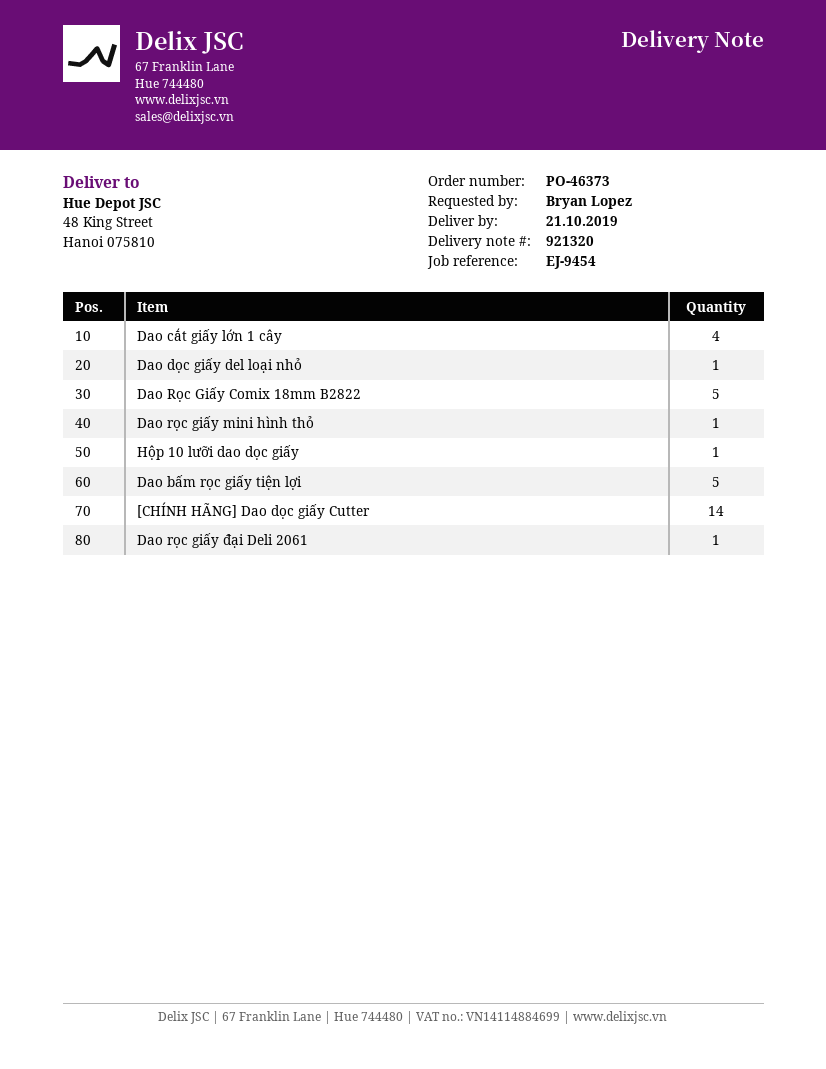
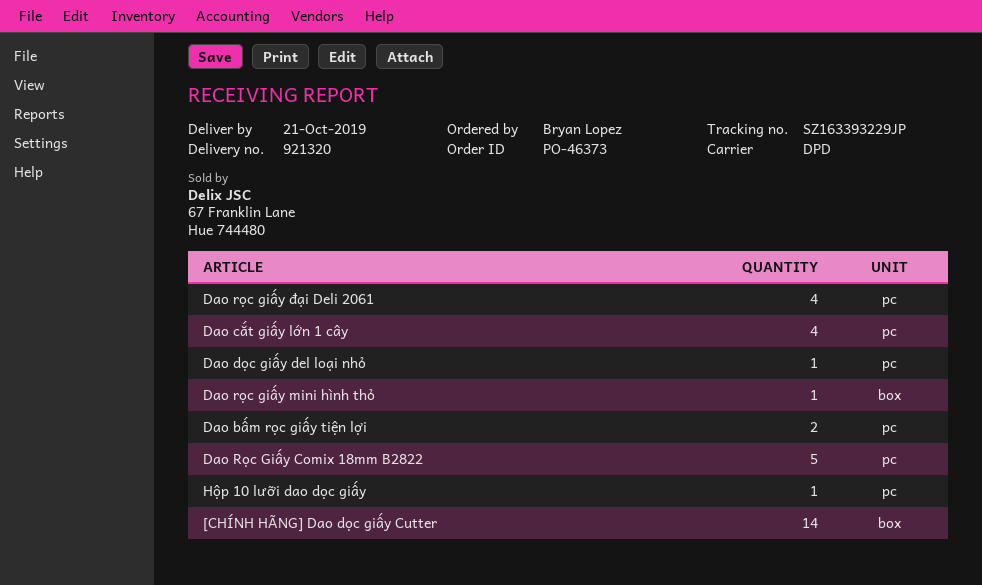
Dao bấm rọc giấy tiện lợi: 5 -> 2
Dao rọc giấy đại Deli 2061: 1 -> 4

